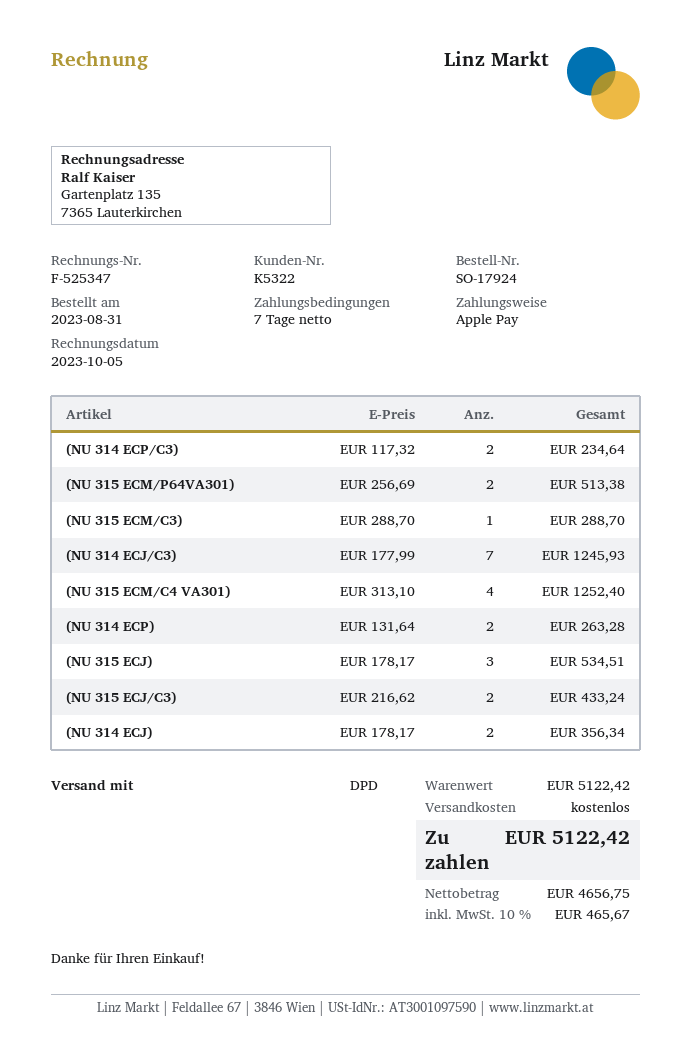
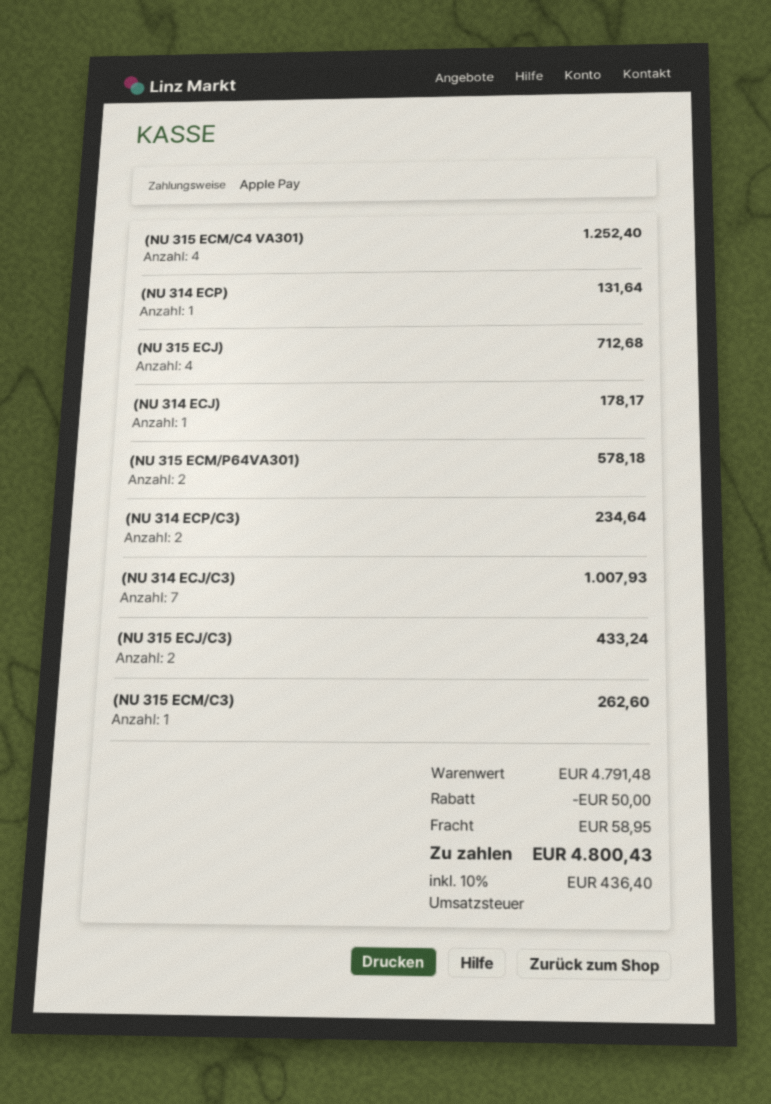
(NU 315 ECM/P64VA301): 2 for 513.38 -> 2 for 578.18
(NU 315 ECM/C3): 1 for 288.70 -> 1 for 262.60
(NU 314 ECJ/C3): 7 for 1245.93 -> 7 for 1007.93
(NU 314 ECP): 2 for 263.28 -> 1 for 131.64
(NU 315 ECJ): 3 for 534.51 -> 4 for 712.68
(NU 314 ECJ): 2 for 356.34 -> 1 for 178.17
subtotal: 5122.42 -> 4791.48
discount: none -> 50.00
shipping: 0.00 -> 58.95
tax: 10% = 465.67 -> 10% = 436.40
total: 5122.42 -> 4800.43

